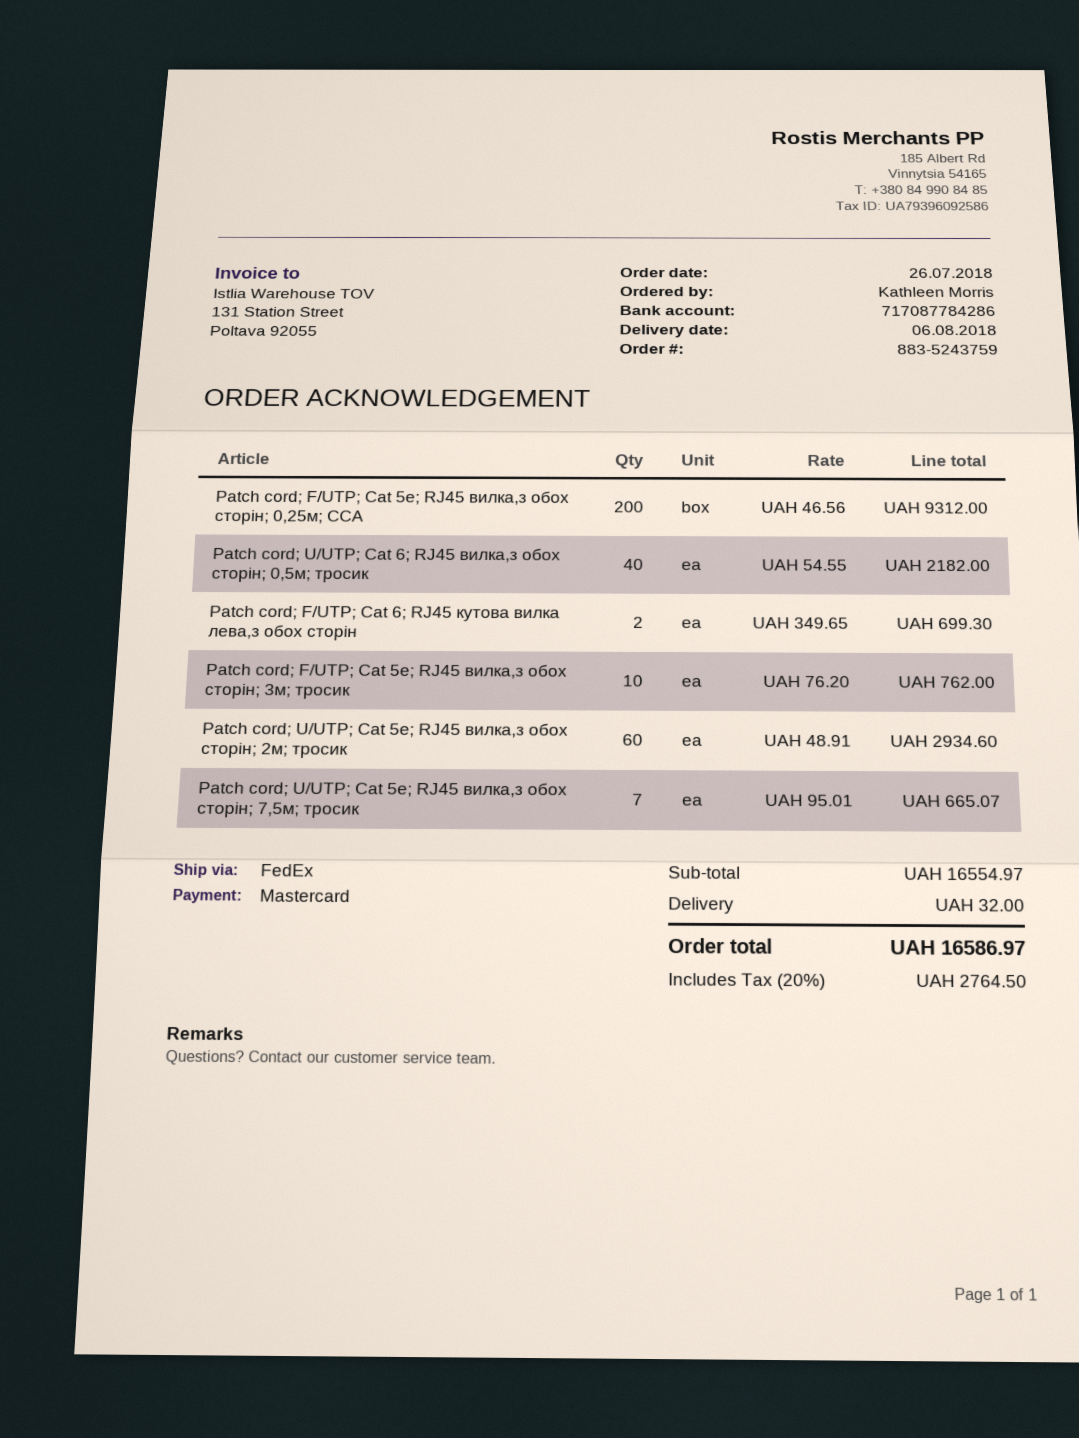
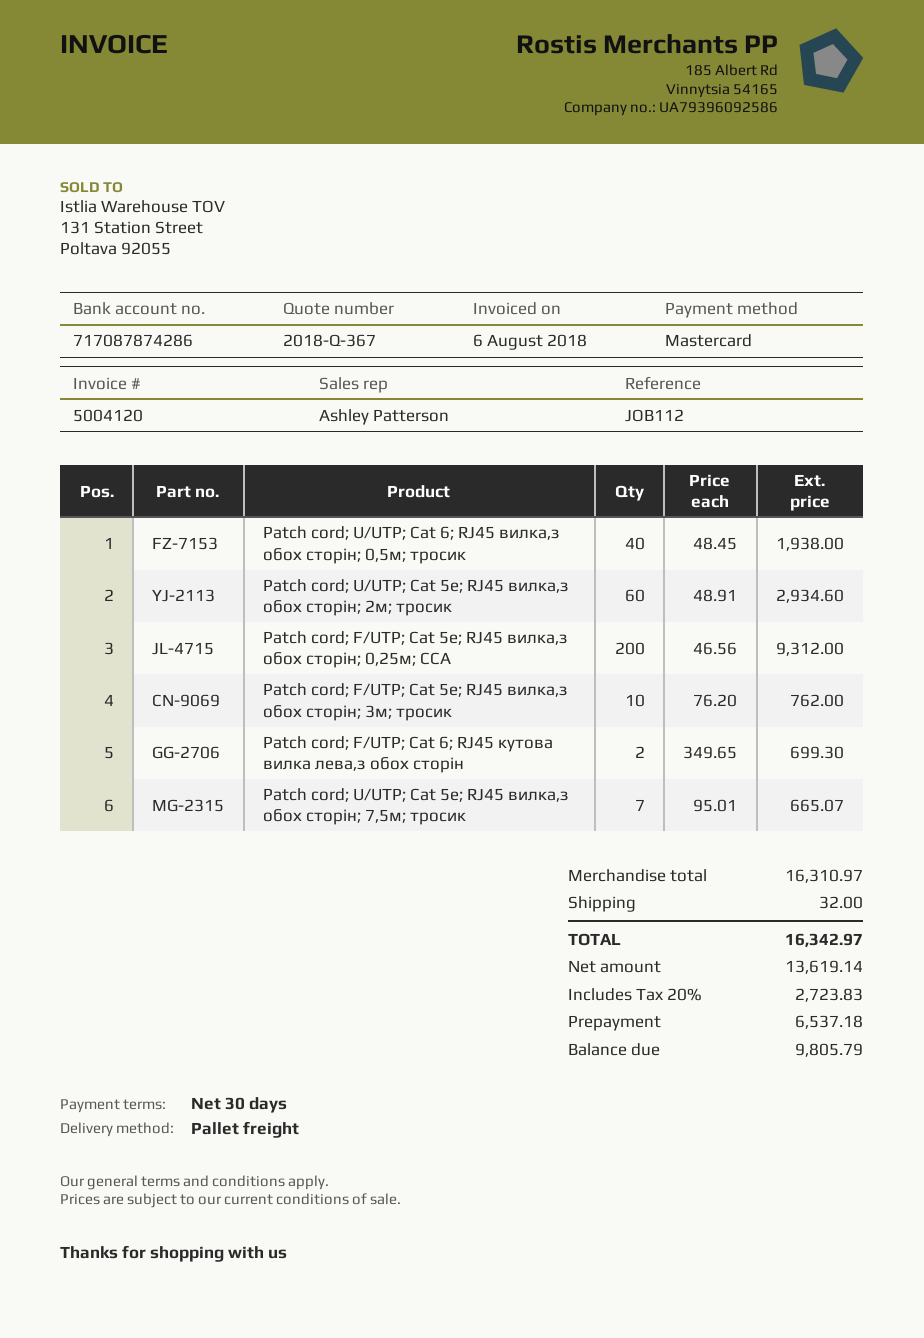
bank account: 717087784286 -> 717087874286
shipping method: FedEx -> pallet freight
Patch cord; U/UTP; Cat 6; RJ45 вилка,з обох сторін; 0,5м; тросик: 40 x 54.55 = 2182.00 -> 40 x 48.45 = 1938.00
subtotal: 16554.97 -> 16310.97
tax: 20% = 2764.50 -> 20% = 2723.83
total: 16586.97 -> 16342.97

